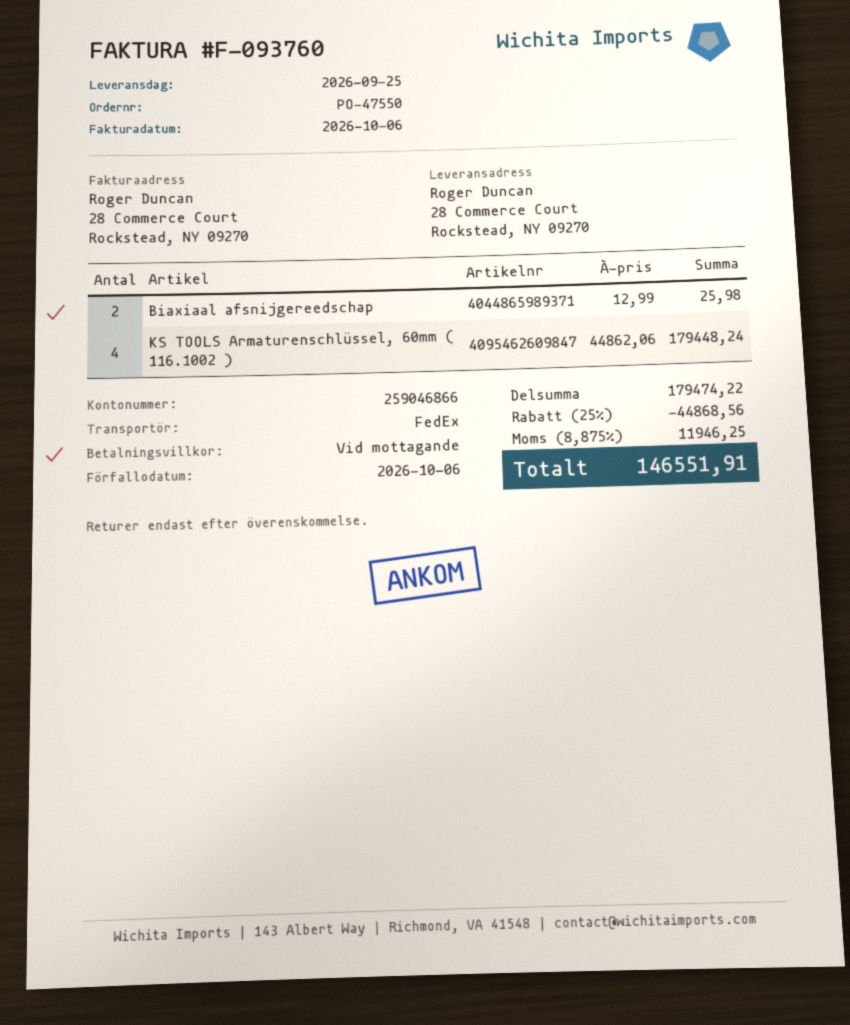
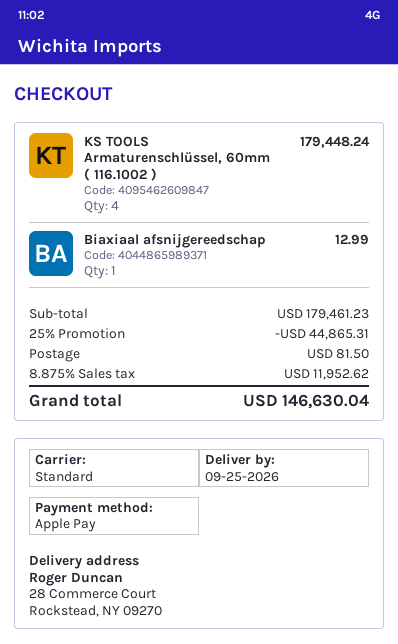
shipping method: FedEx -> standard
Biaxiaal afsnijgereedschap: 2 for 25.98 -> 1 for 12.99
subtotal: 179474.22 -> 179461.23
discount: 25% = 44868.56 -> 25% = 44865.31
shipping: none -> 81.50
tax: 8.875% = 11946.25 -> 8.875% = 11952.62
total: 146551.91 -> 146630.04

